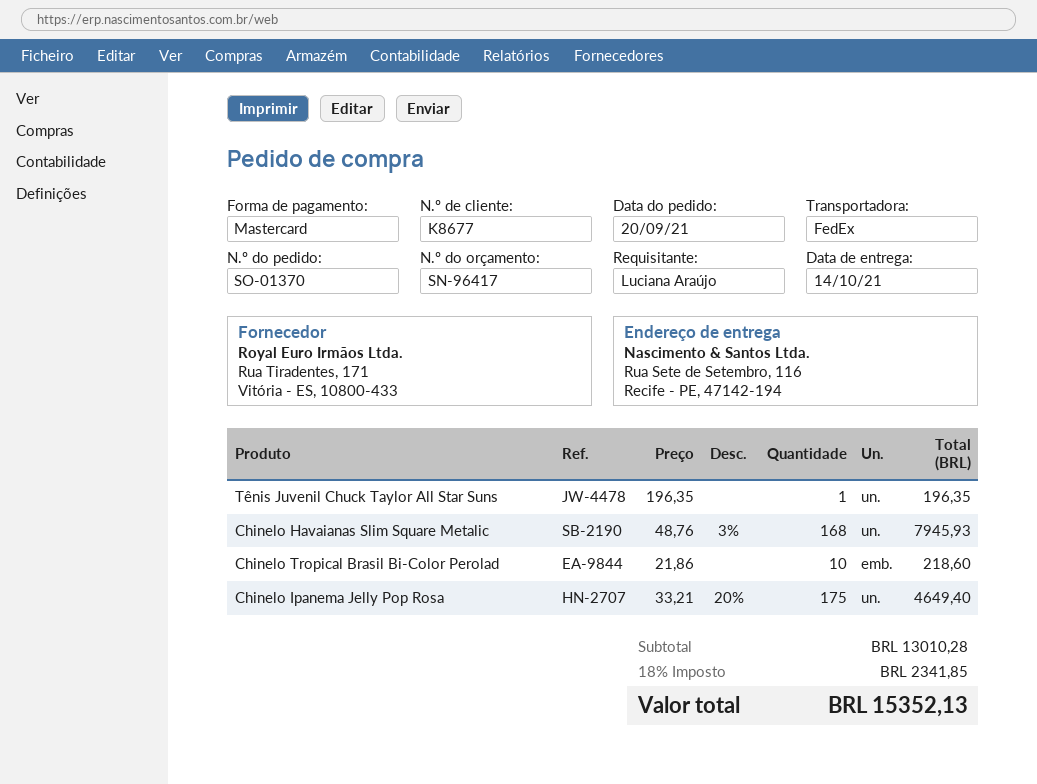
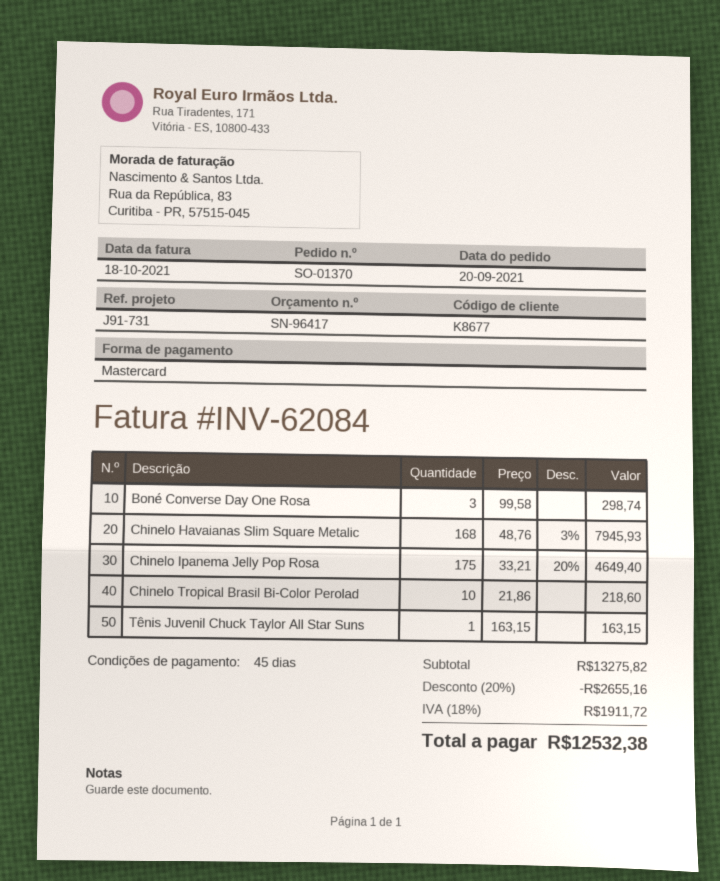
Tênis Juvenil Chuck Taylor All Star Suns: 1 x 196.35 = 196.35 -> 1 x 163.15 = 163.15
Boné Converse Day One Rosa: none -> 3 x 99.58 = 298.74
subtotal: 13010.28 -> 13275.82
discount: none -> 20% = 2655.16
tax: 18% = 2341.85 -> 18% = 1911.72
total: 15352.13 -> 12532.38

